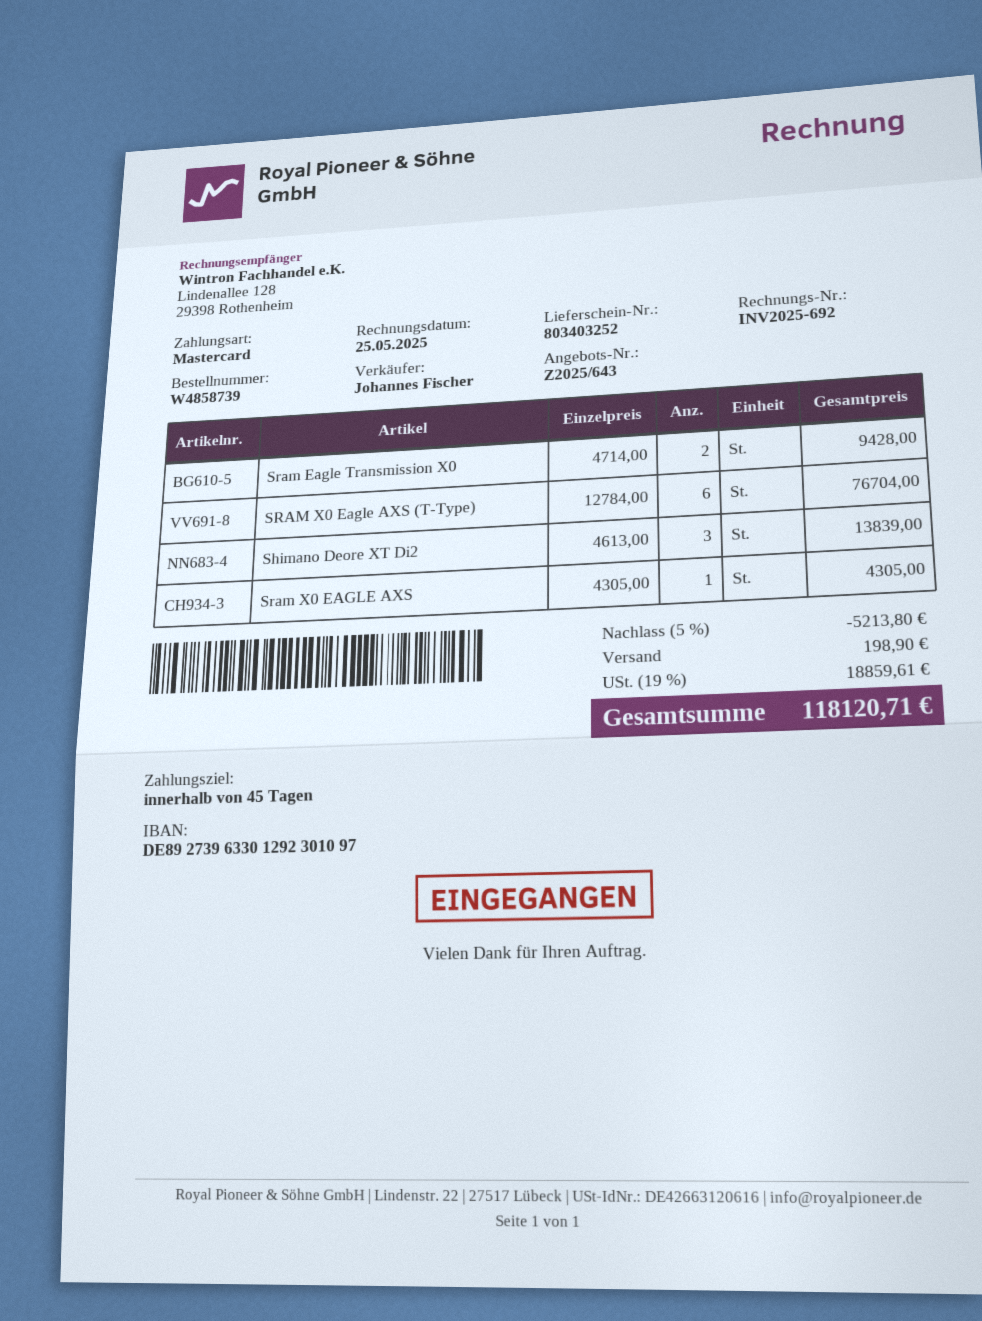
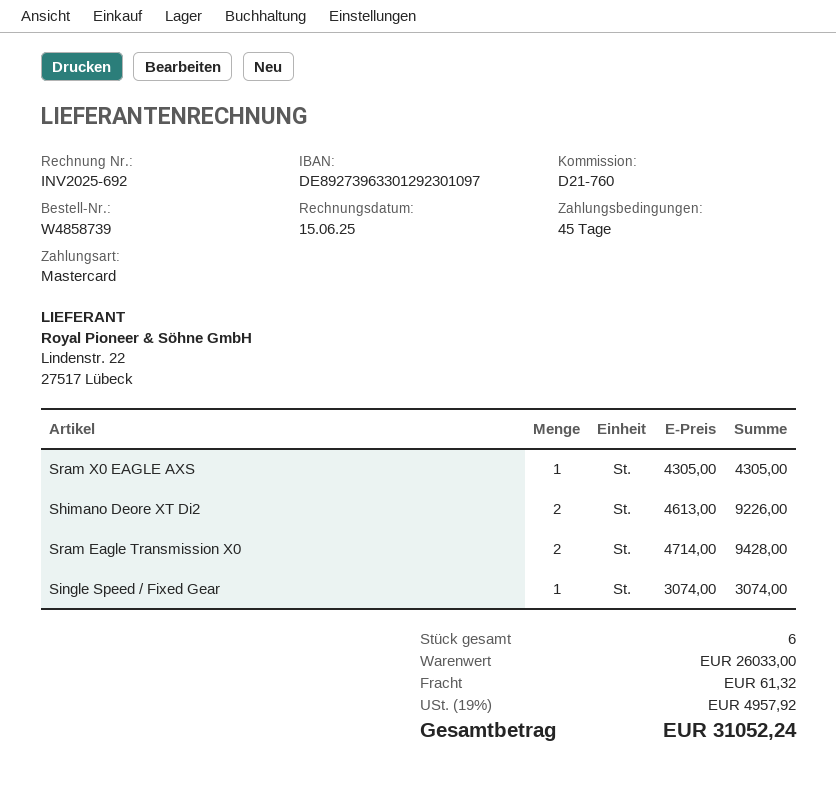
invoice date: 2025-05-25 -> 2025-06-15
SRAM X0 Eagle AXS (T-Type): 6 x 12784.00 = 76704.00 -> none
Shimano Deore XT Di2: 3 x 4613.00 = 13839.00 -> 2 x 4613.00 = 9226.00
Single Speed / Fixed Gear: none -> 1 x 3074.00 = 3074.00
discount: 5% = 5213.80 -> none
shipping: 198.90 -> 61.32
tax: 19% = 18859.61 -> 19% = 4957.92
total: 118120.71 -> 31052.24

